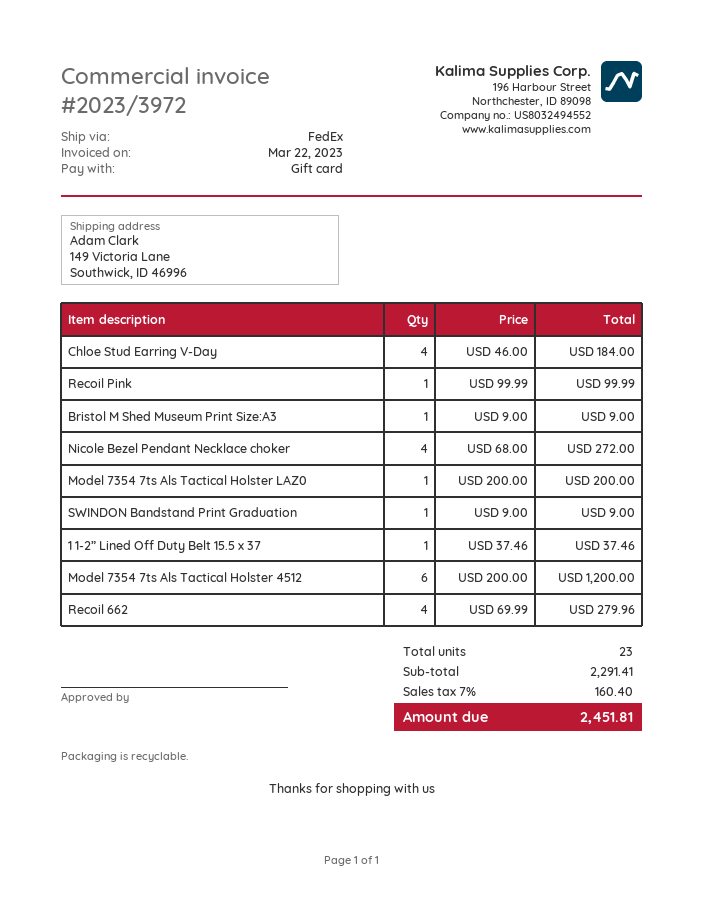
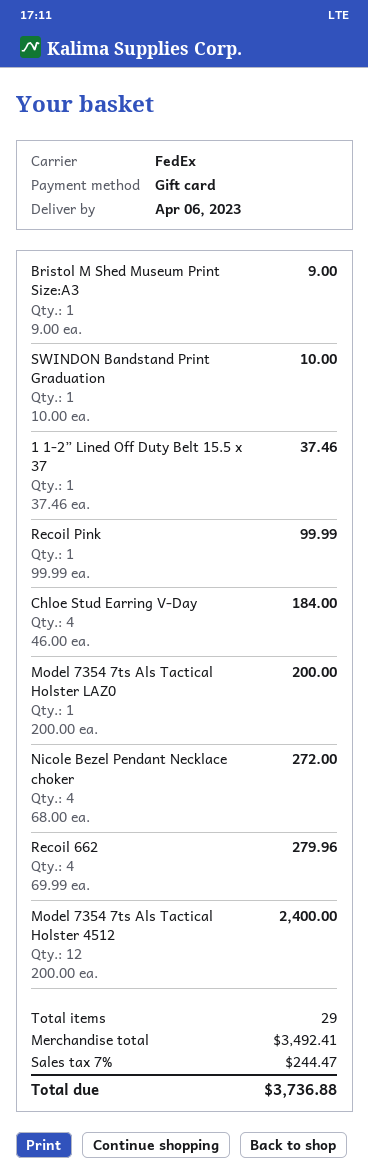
SWINDON Bandstand Print Graduation: 1 x 9.00 = 9.00 -> 1 x 10.00 = 10.00
Model 7354 7ts Als Tactical Holster 4512: 6 x 200.00 = 1200.00 -> 12 x 200.00 = 2400.00
total quantity: 23 -> 29
subtotal: 2291.41 -> 3492.41
tax: 7% = 160.40 -> 7% = 244.47
total: 2451.81 -> 3736.88

